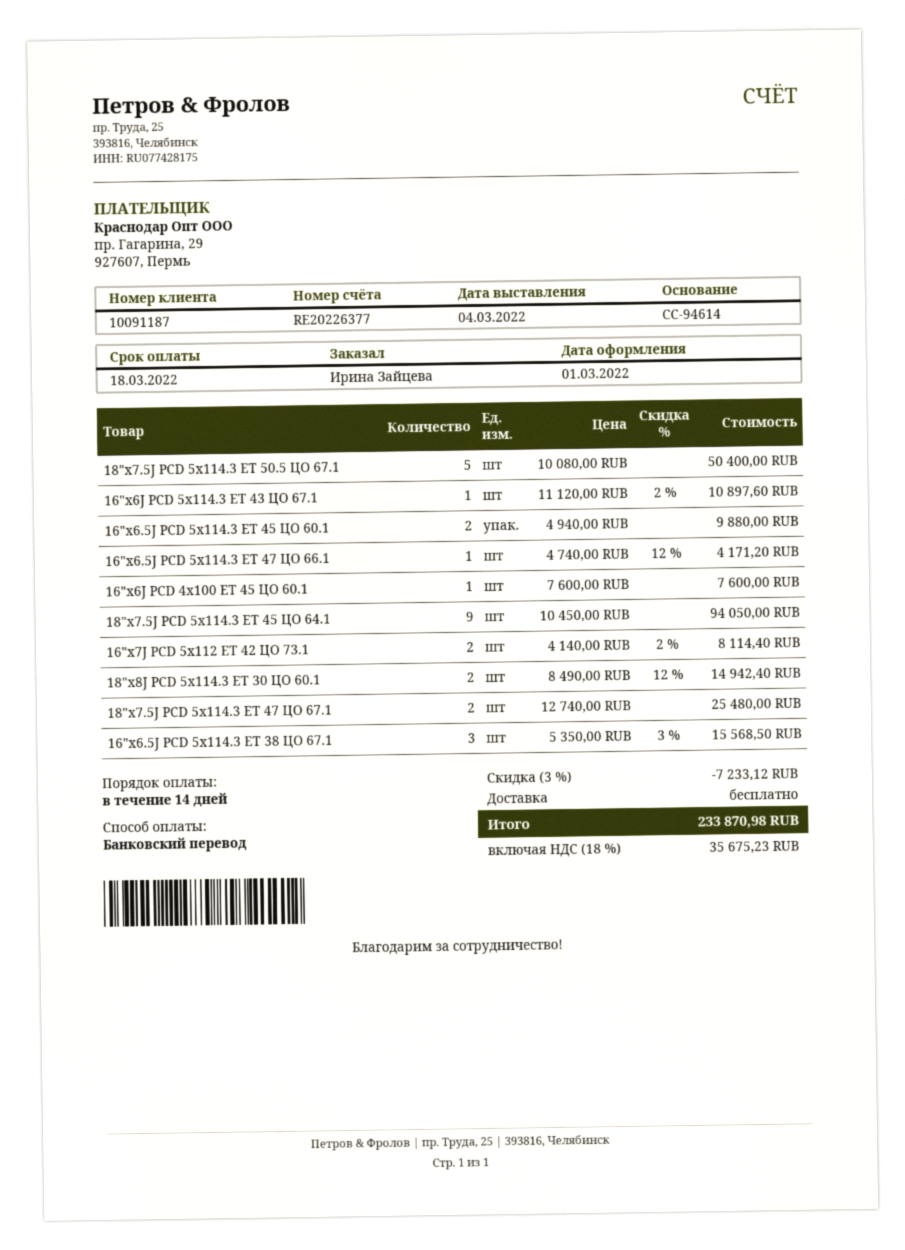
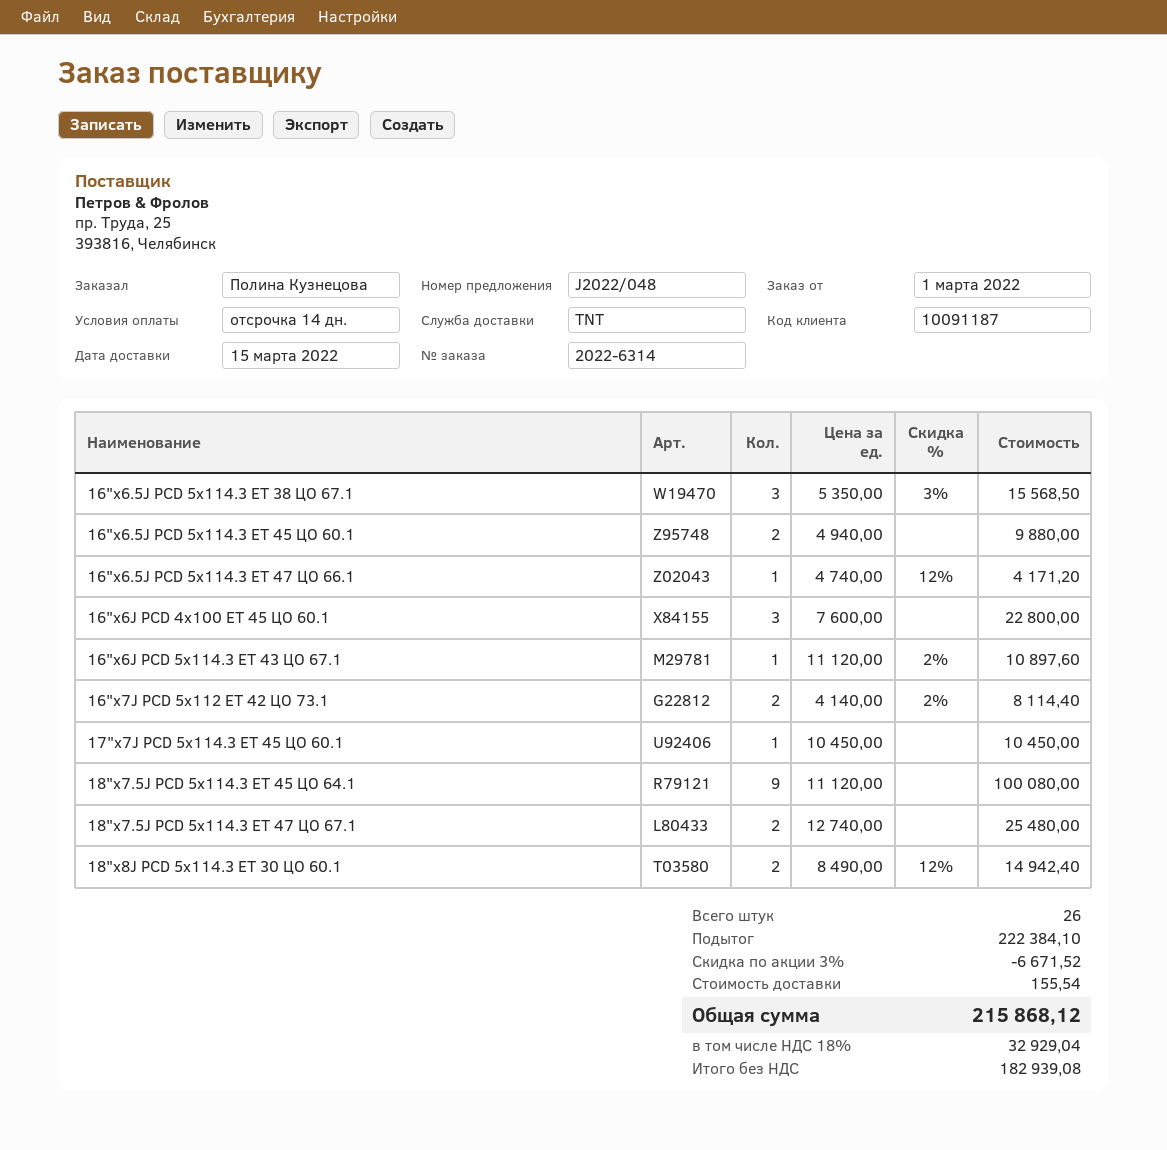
ordered by: Ирина Зайцева -> Полина Кузнецова
18"x7.5J PCD 5x114.3 ЕТ 50.5 ЦО 67.1: 5 x 10080.00 = 50400.00 -> none
16"x6J PCD 4x100 ЕТ 45 ЦО 60.1: 1 x 7600.00 = 7600.00 -> 3 x 7600.00 = 22800.00
18"x7.5J PCD 5x114.3 ЕТ 45 ЦО 64.1: 9 x 10450.00 = 94050.00 -> 9 x 11120.00 = 100080.00
17"x7J PCD 5x114.3 ЕТ 45 ЦО 60.1: none -> 1 x 10450.00 = 10450.00
discount: 3% = 7233.12 -> 3% = 6671.52
shipping: 0.00 -> 155.54
tax: 18% = 35675.23 -> 18% = 32929.04
total: 233870.98 -> 215868.12

